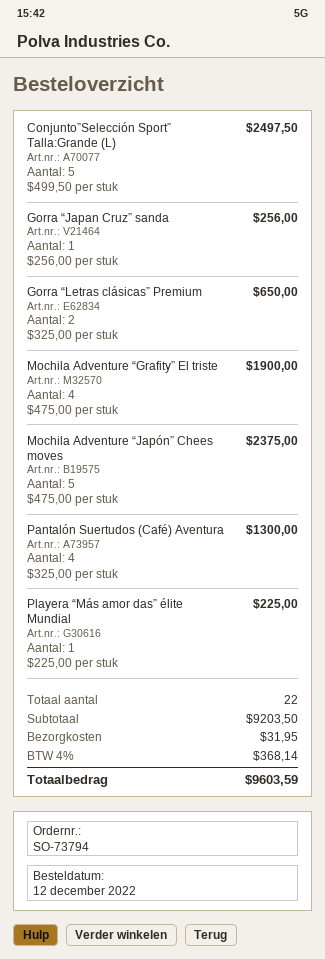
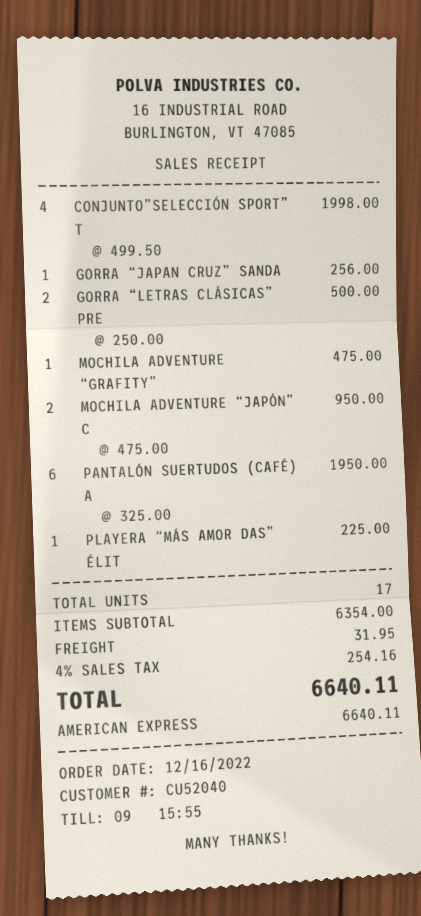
order date: 2022-12-12 -> 2022-12-16
Conjunto”Selección Sport” Talla:Grande (L): 5 x 499.50 = 2497.50 -> 4 x 499.50 = 1998.00
Gorra “Letras clásicas” Premium: 2 x 325.00 = 650.00 -> 2 x 250.00 = 500.00
Mochila Adventure “Grafity” El triste: 4 x 475.00 = 1900.00 -> 1 x 475.00 = 475.00
Mochila Adventure “Japón” Chees moves: 5 x 475.00 = 2375.00 -> 2 x 475.00 = 950.00
Pantalón Suertudos (Café) Aventura: 4 x 325.00 = 1300.00 -> 6 x 325.00 = 1950.00
total quantity: 22 -> 17
subtotal: 9203.50 -> 6354.00
tax: 4% = 368.14 -> 4% = 254.16
total: 9603.59 -> 6640.11

